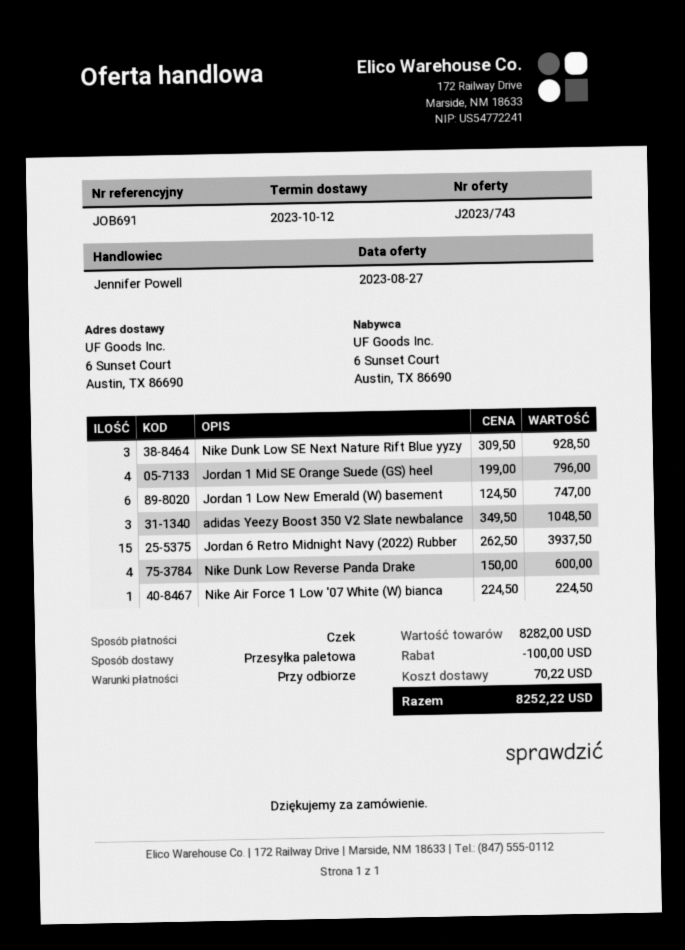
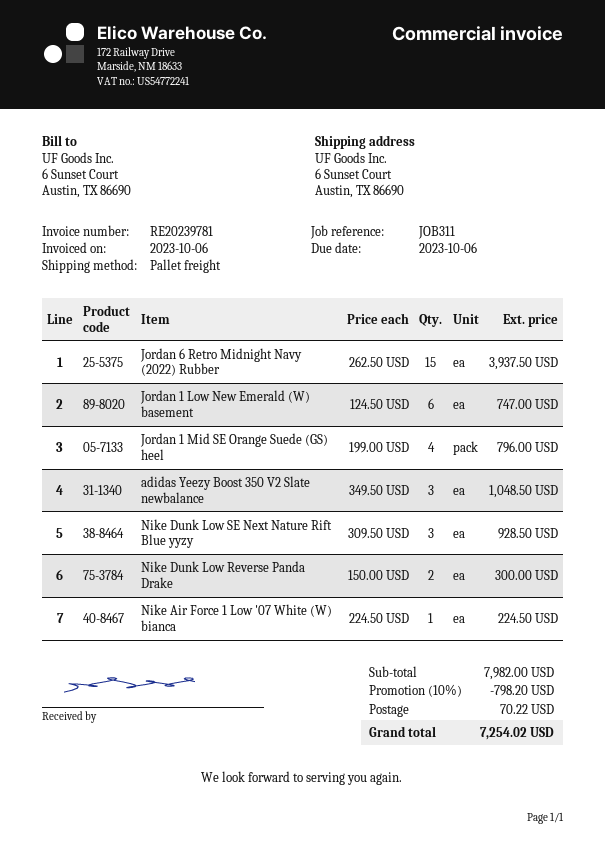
reference: JOB691 -> JOB311
Nike Dunk Low Reverse Panda Drake: 4 x 150.00 = 600.00 -> 2 x 150.00 = 300.00
subtotal: 8282.00 -> 7982.00
discount: 100.00 -> 798.20
total: 8252.22 -> 7254.02

